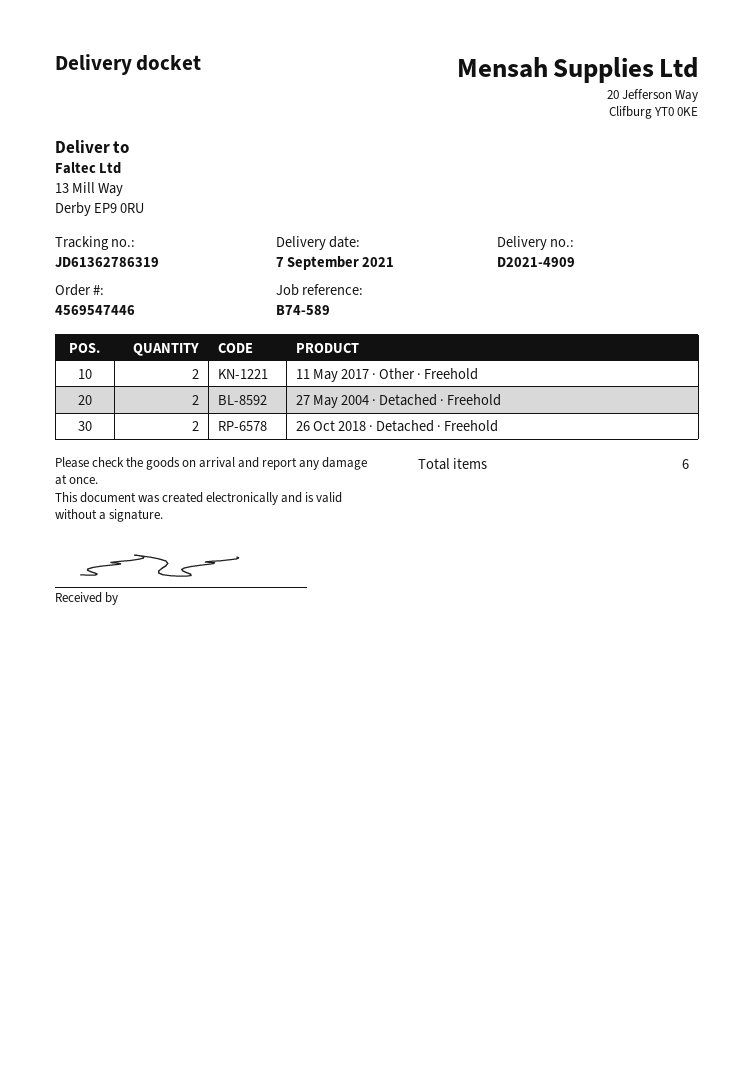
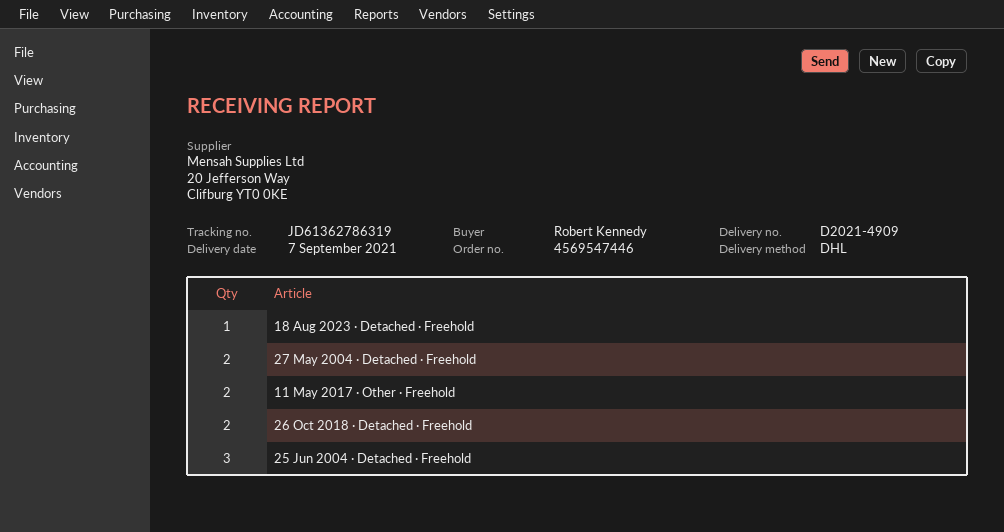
18 Aug 2023 · Detached · Freehold: none -> 1
25 Jun 2004 · Detached · Freehold: none -> 3

